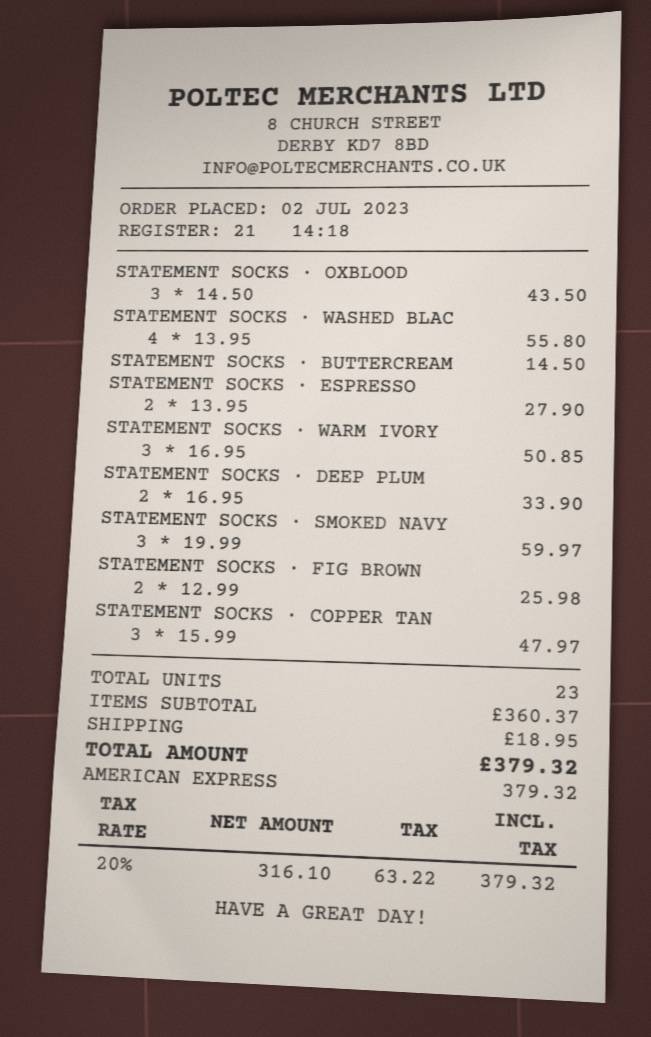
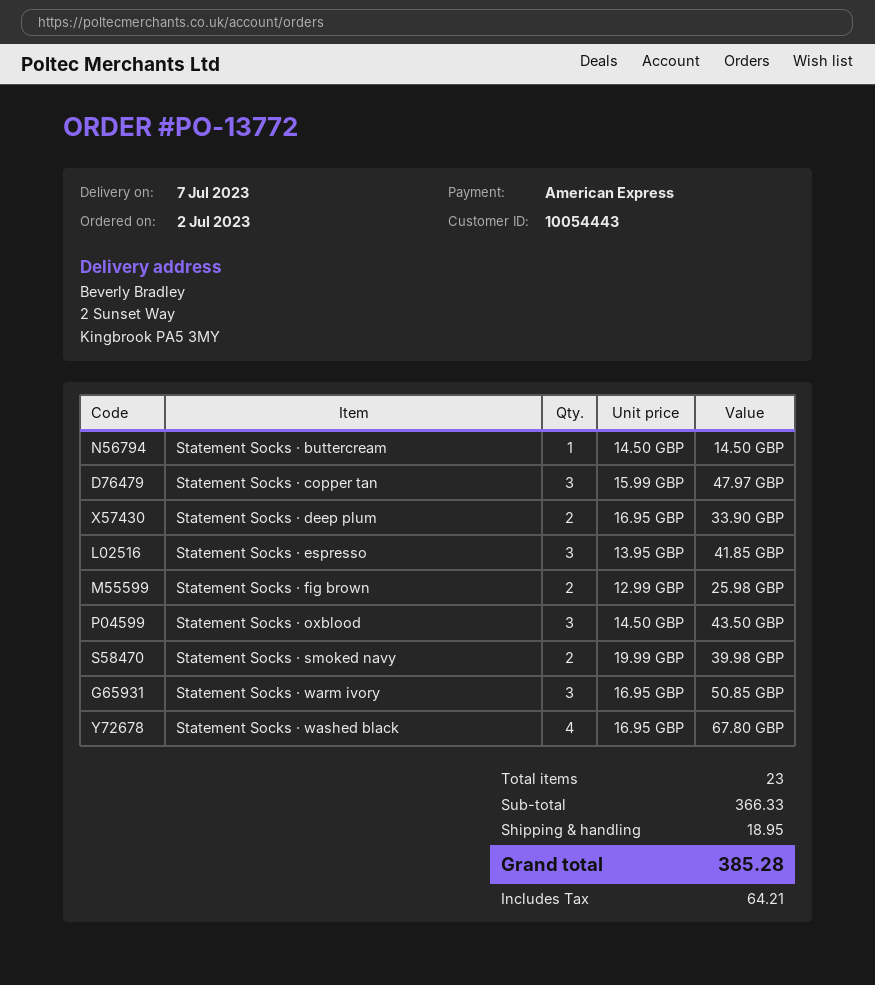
STATEMENT SOCKS · WASHED BLAC: 4 x 13.95 = 55.80 -> 4 x 16.95 = 67.80
STATEMENT SOCKS · ESPRESSO: 2 x 13.95 = 27.90 -> 3 x 13.95 = 41.85
STATEMENT SOCKS · SMOKED NAVY: 3 x 19.99 = 59.97 -> 2 x 19.99 = 39.98
subtotal: 360.37 -> 366.33
tax: 63.22 -> 64.21
total: 379.32 -> 385.28

